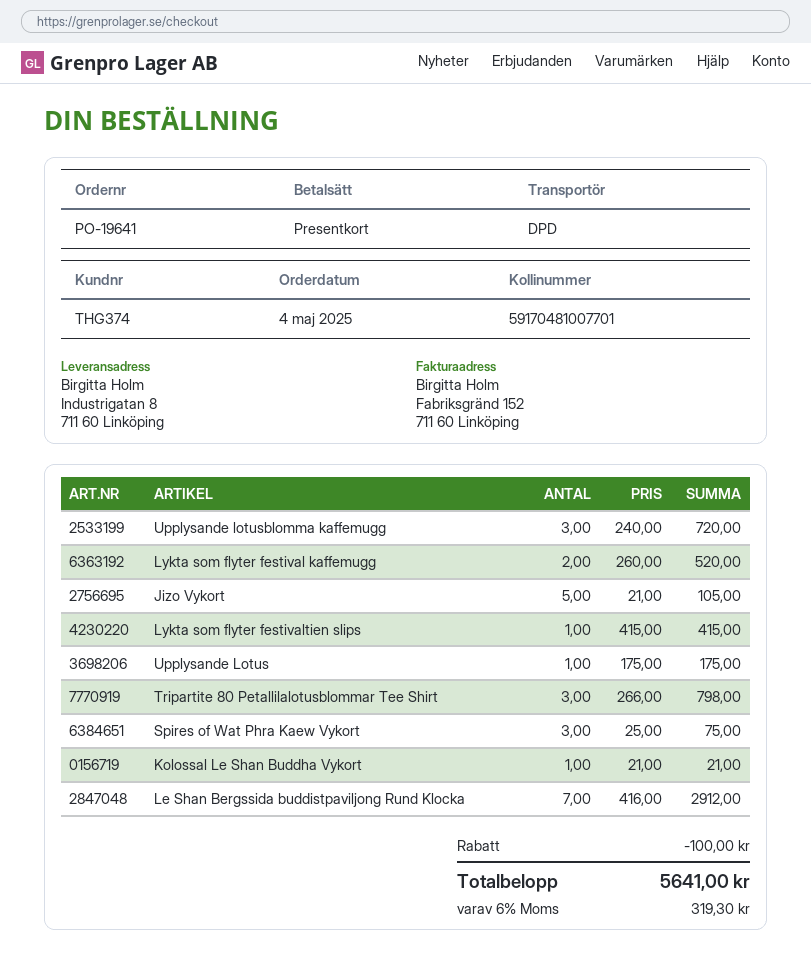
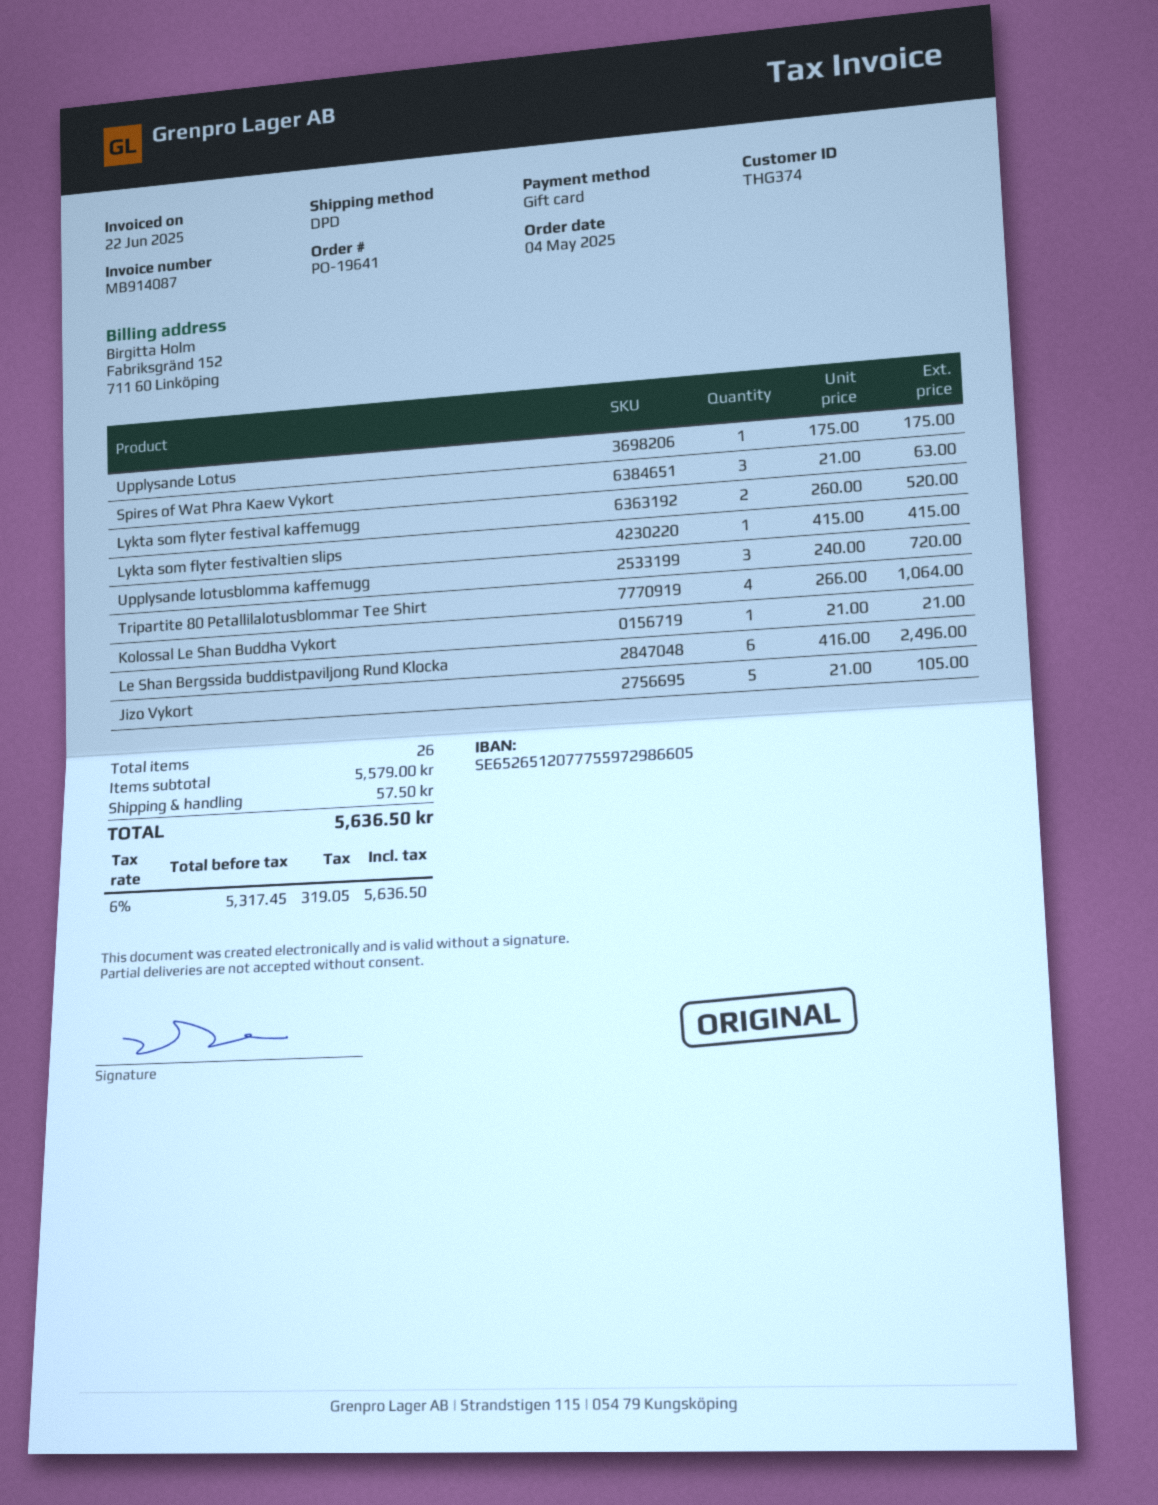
Tripartite 80 Petallilalotusblommar Tee Shirt: 3 x 266.00 = 798.00 -> 4 x 266.00 = 1064.00
Spires of Wat Phra Kaew Vykort: 3 x 25.00 = 75.00 -> 3 x 21.00 = 63.00
Le Shan Bergssida buddistpaviljong Rund Klocka: 7 x 416.00 = 2912.00 -> 6 x 416.00 = 2496.00
discount: 100.00 -> none
shipping: none -> 57.50
tax: 6% = 319.30 -> 6% = 319.05
total: 5641.00 -> 5636.50

